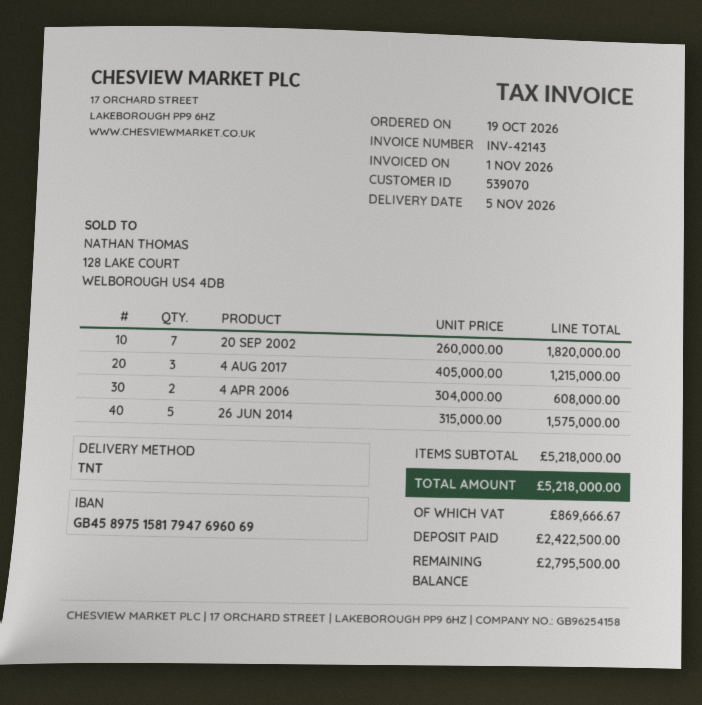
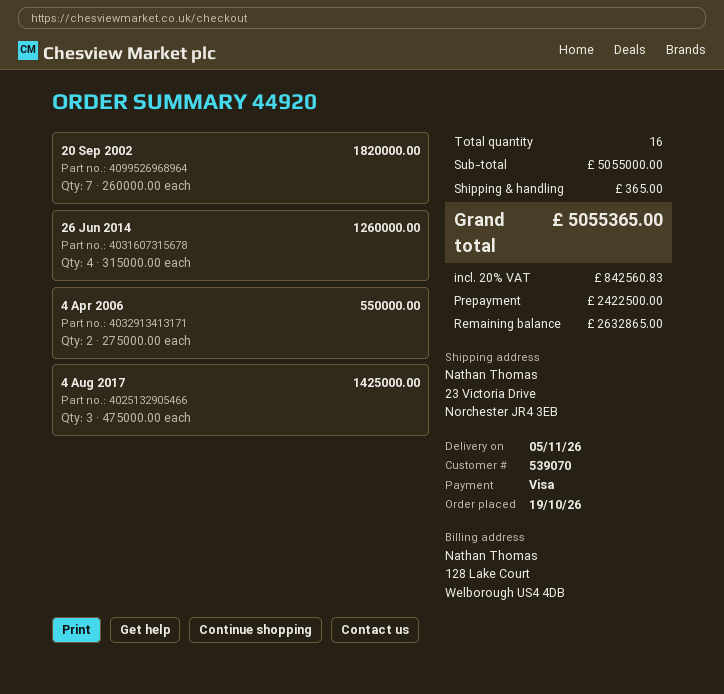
4 AUG 2017: 3 x 405000.00 = 1215000.00 -> 3 x 475000.00 = 1425000.00
4 APR 2006: 2 x 304000.00 = 608000.00 -> 2 x 275000.00 = 550000.00
26 JUN 2014: 5 x 315000.00 = 1575000.00 -> 4 x 315000.00 = 1260000.00
subtotal: 5218000.00 -> 5055000.00
shipping: none -> 365.00
tax: 869666.67 -> 842560.83
total: 5218000.00 -> 5055365.00
balance: 2795500.00 -> 2632865.00

